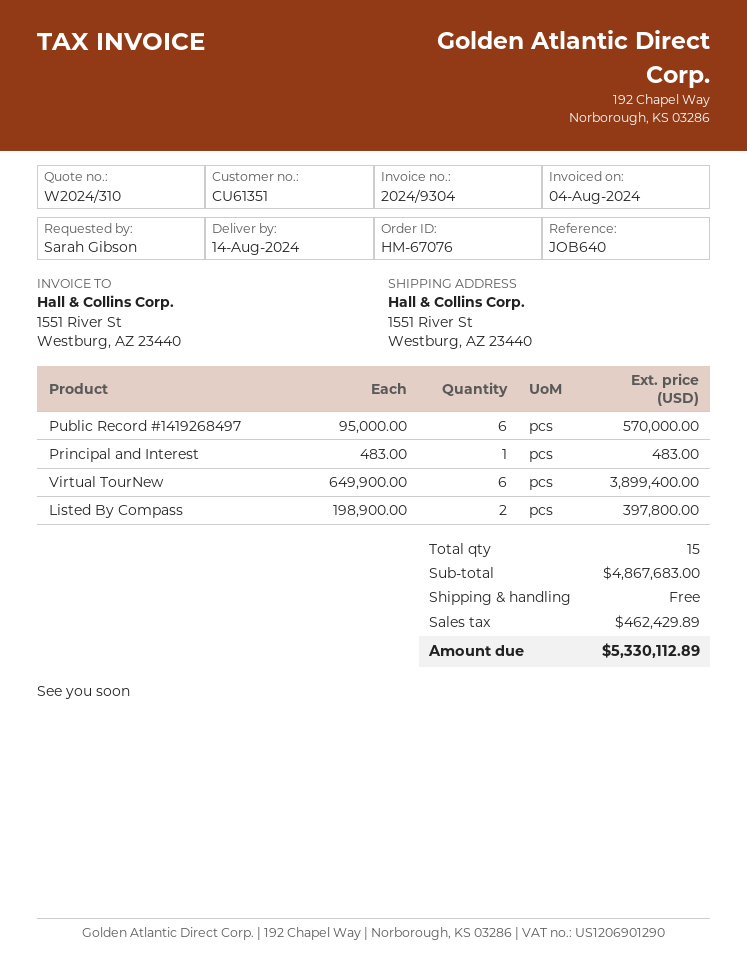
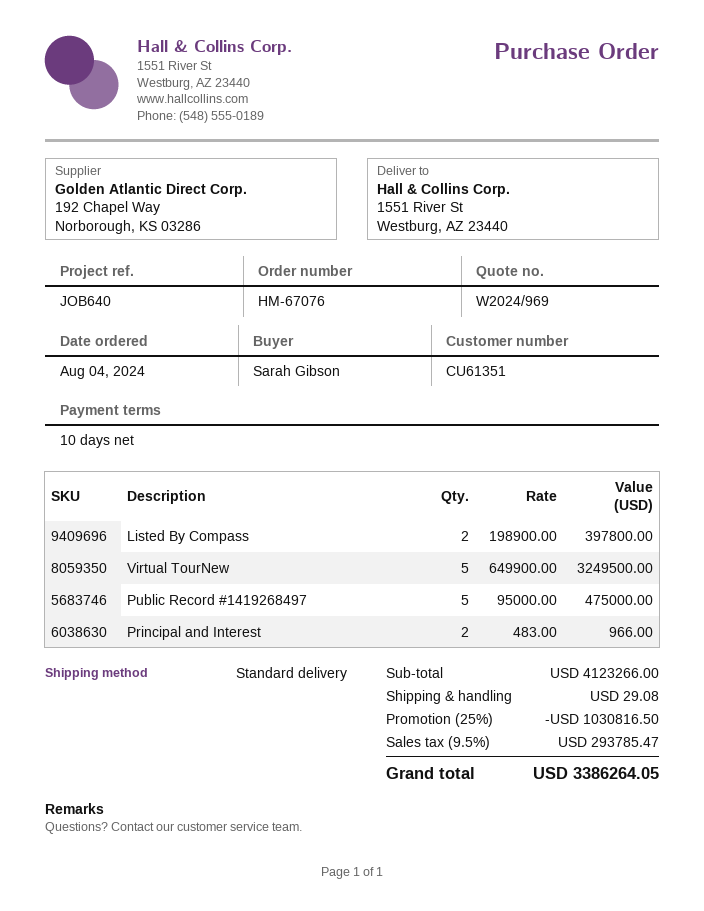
quote number: W2024/310 -> W2024/969
Public Record #1419268497: 6 x 95000.00 = 570000.00 -> 5 x 95000.00 = 475000.00
Principal and Interest: 1 x 483.00 = 483.00 -> 2 x 483.00 = 966.00
Virtual TourNew: 6 x 649900.00 = 3899400.00 -> 5 x 649900.00 = 3249500.00
subtotal: 4867683.00 -> 4123266.00
discount: none -> 25% = 1030816.50
shipping: 0.00 -> 29.08
tax: 462429.89 -> 293785.47
total: 5330112.89 -> 3386264.05

